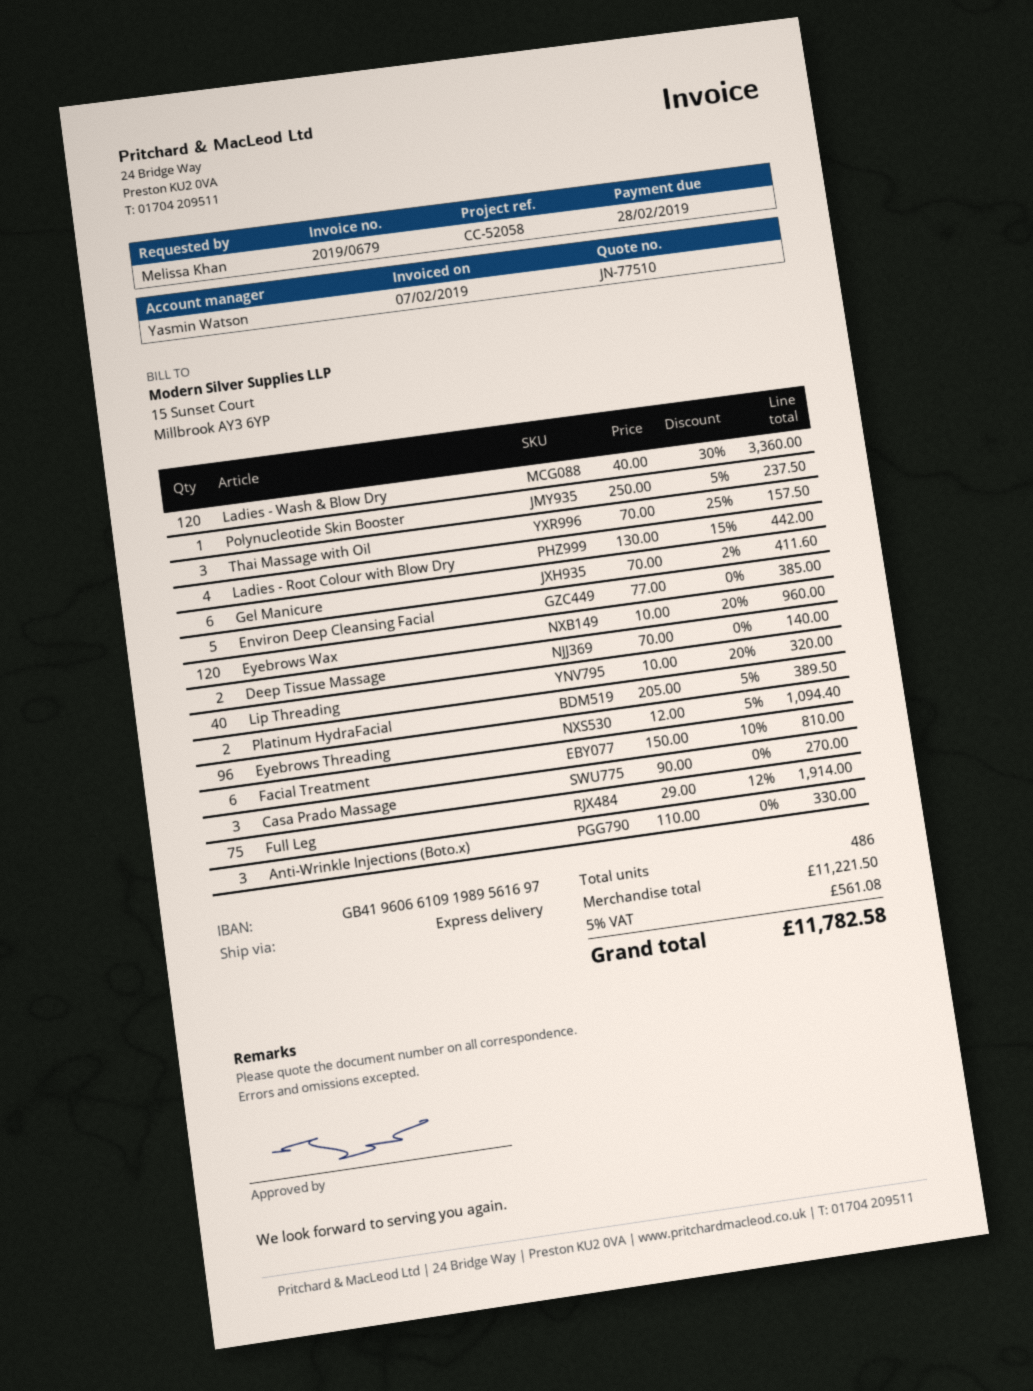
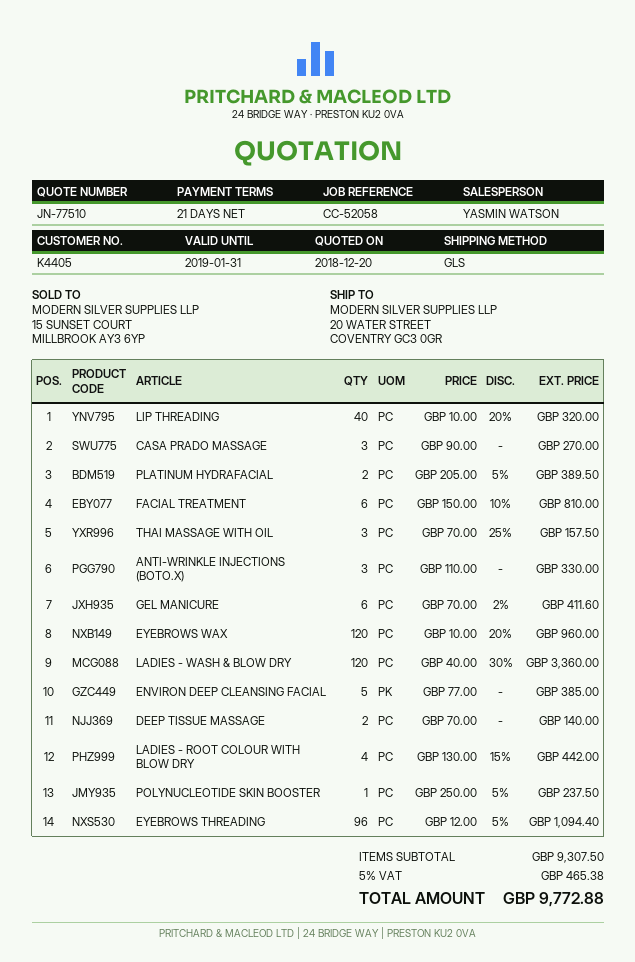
shipping method: express -> GLS
Full Leg: 75 x 29.00 - 12% = 1914.00 -> none
subtotal: 11221.50 -> 9307.50
tax: 5% = 561.08 -> 5% = 465.38
total: 11782.58 -> 9772.88

